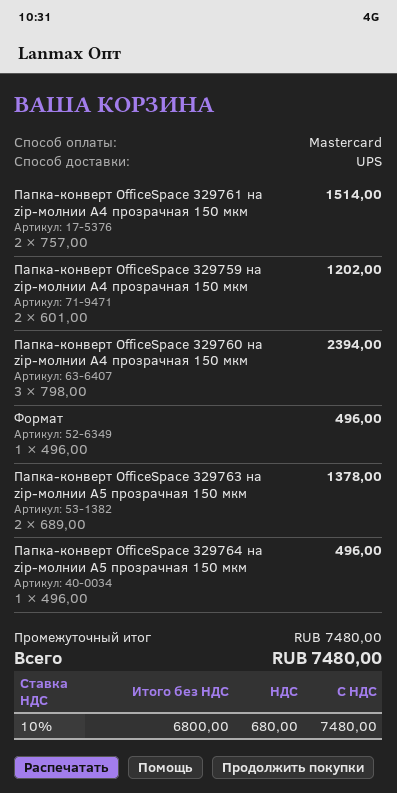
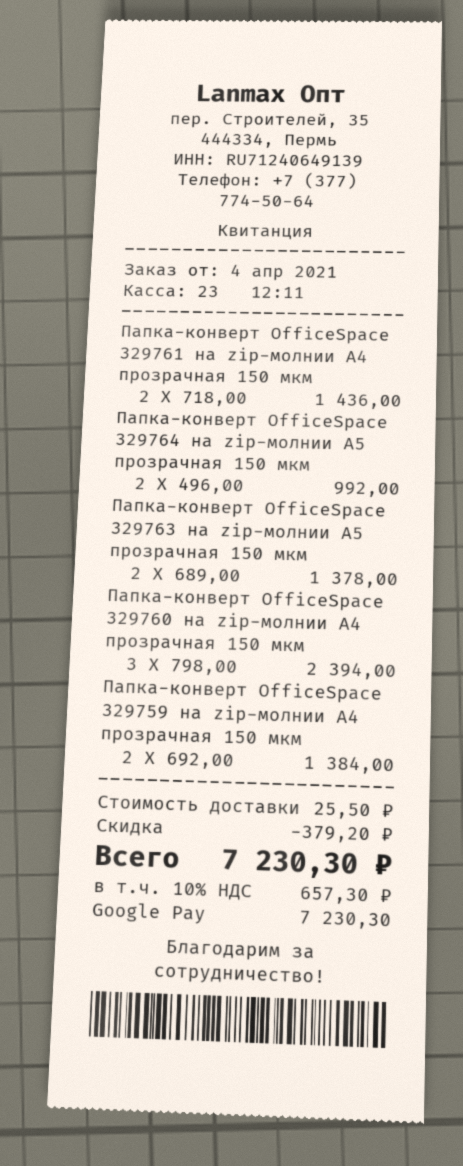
payment method: Mastercard -> Google Pay
Папка-конверт OfficeSpace 329761 на zip-молнии A4 прозрачная 150 мкм: 2 x 757.00 = 1514.00 -> 2 x 718.00 = 1436.00
Папка-конверт OfficeSpace 329759 на zip-молнии A4 прозрачная 150 мкм: 2 x 601.00 = 1202.00 -> 2 x 692.00 = 1384.00
Формат: 1 x 496.00 = 496.00 -> none
Папка-конверт OfficeSpace 329764 на zip-молнии A5 прозрачная 150 мкм: 1 x 496.00 = 496.00 -> 2 x 496.00 = 992.00
discount: none -> 379.20
shipping: none -> 25.50
tax: 10% = 680.00 -> 10% = 657.30
total: 7480.00 -> 7230.30

